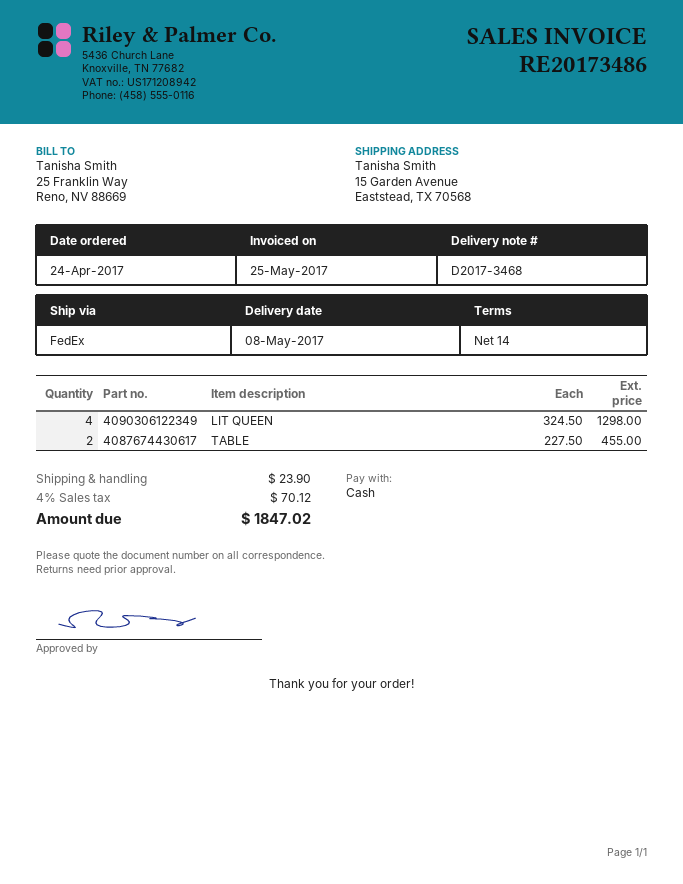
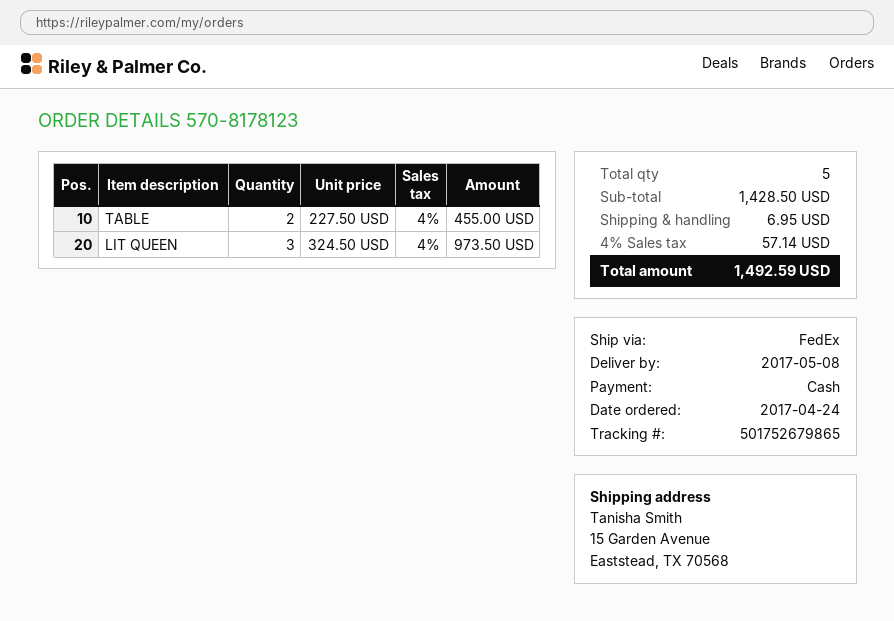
LIT QUEEN: 4 x 324.50 = 1298.00 -> 3 x 324.50 = 973.50
shipping: 23.90 -> 6.95
tax: 4% = 70.12 -> 4% = 57.14
total: 1847.02 -> 1492.59

